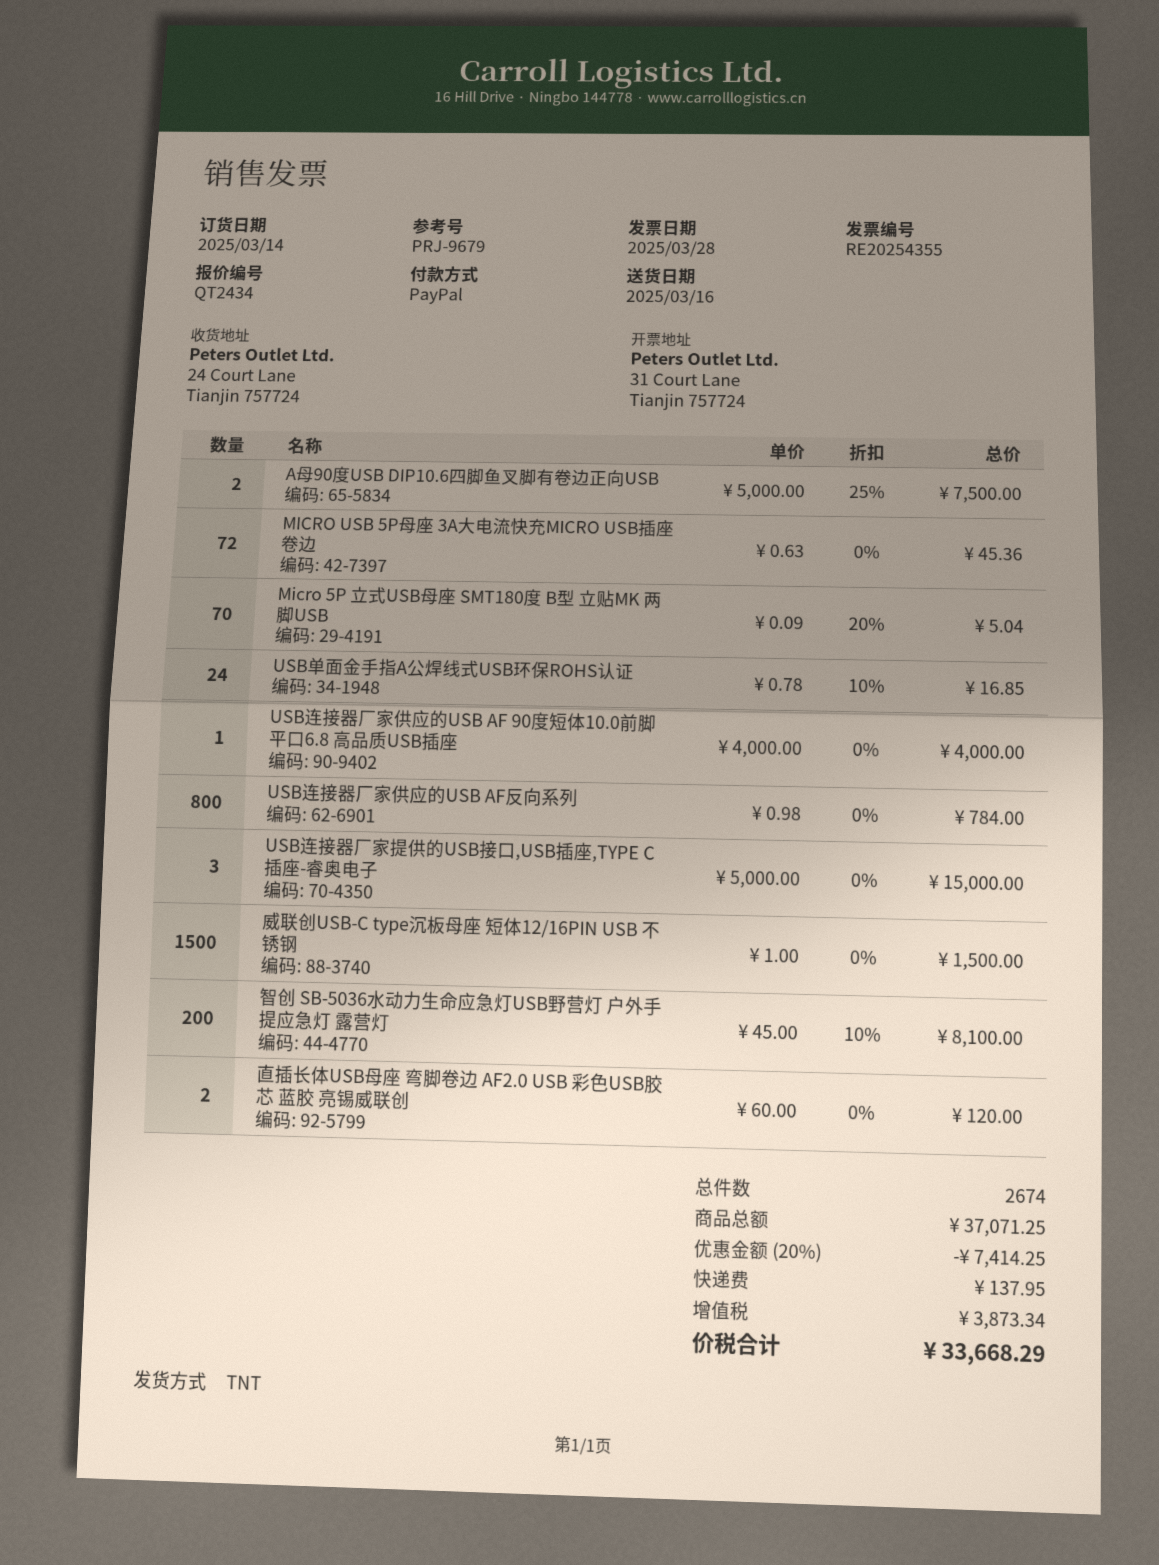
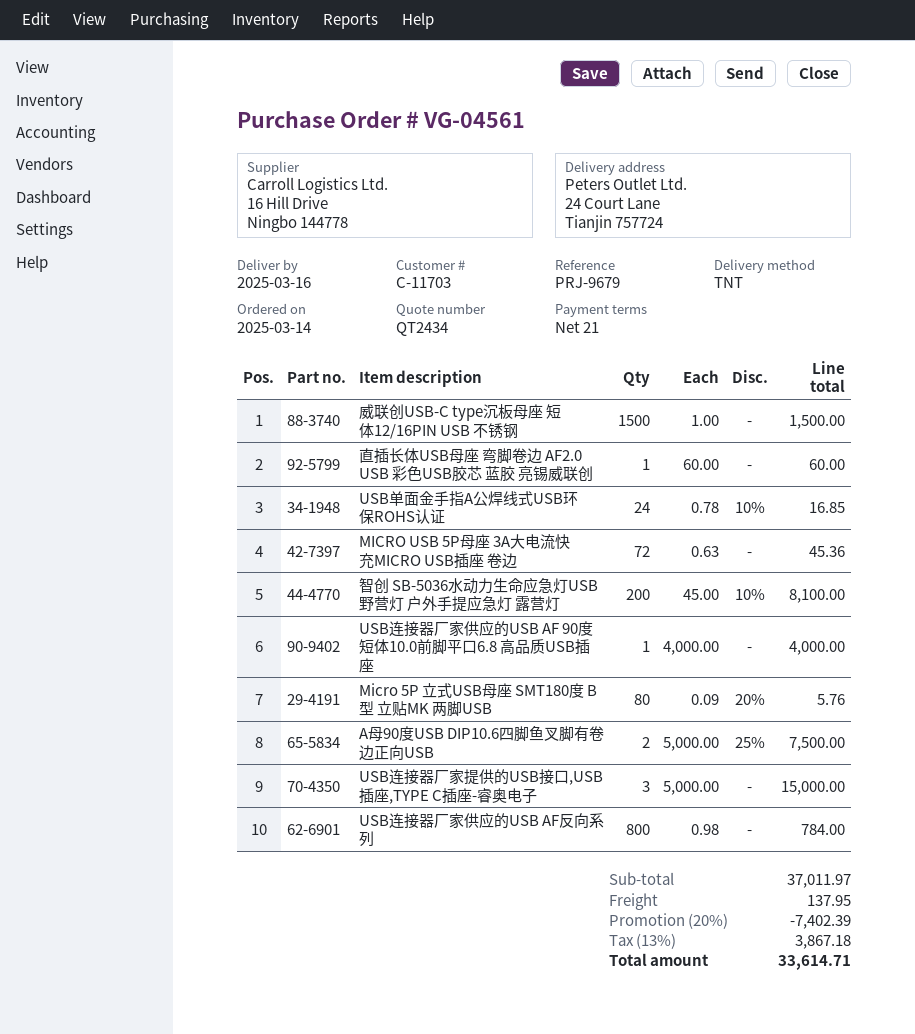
Micro 5P 立式USB母座 SMT180度 B型 立贴MK 两脚USB: 70 x 0.09 - 20% = 5.04 -> 80 x 0.09 - 20% = 5.76
直插长体USB母座 弯脚卷边 AF2.0 USB 彩色USB胶芯 蓝胶 亮锡威联创: 2 x 60.00 = 120.00 -> 1 x 60.00 = 60.00
subtotal: 37071.25 -> 37011.97
discount: 20% = 7414.25 -> 20% = 7402.39
tax: 3873.34 -> 3867.18
total: 33668.29 -> 33614.71

